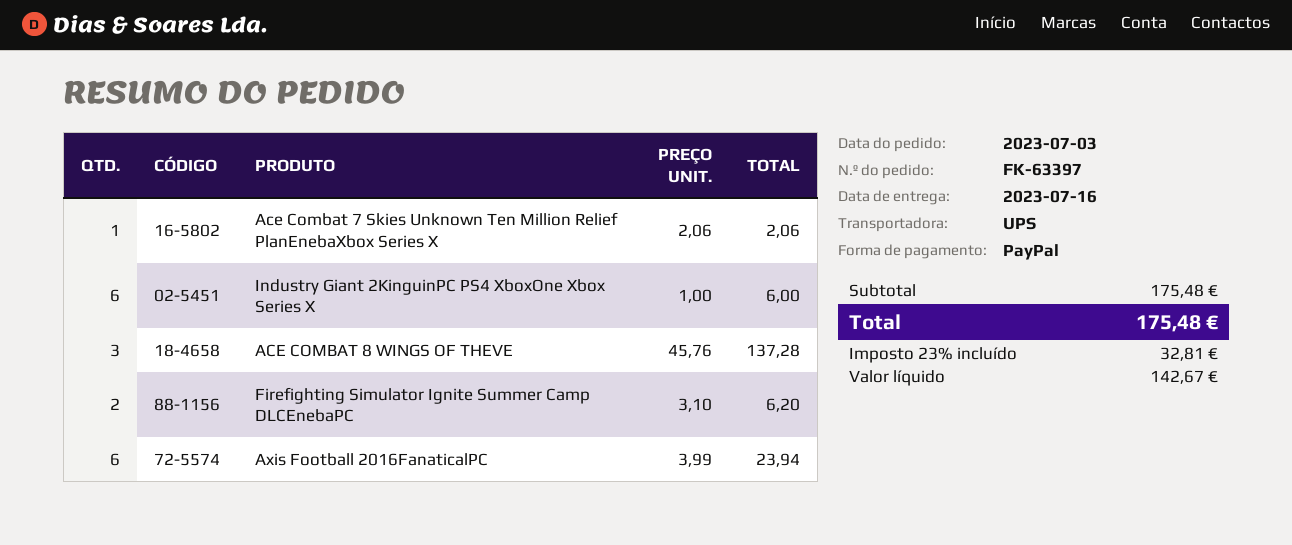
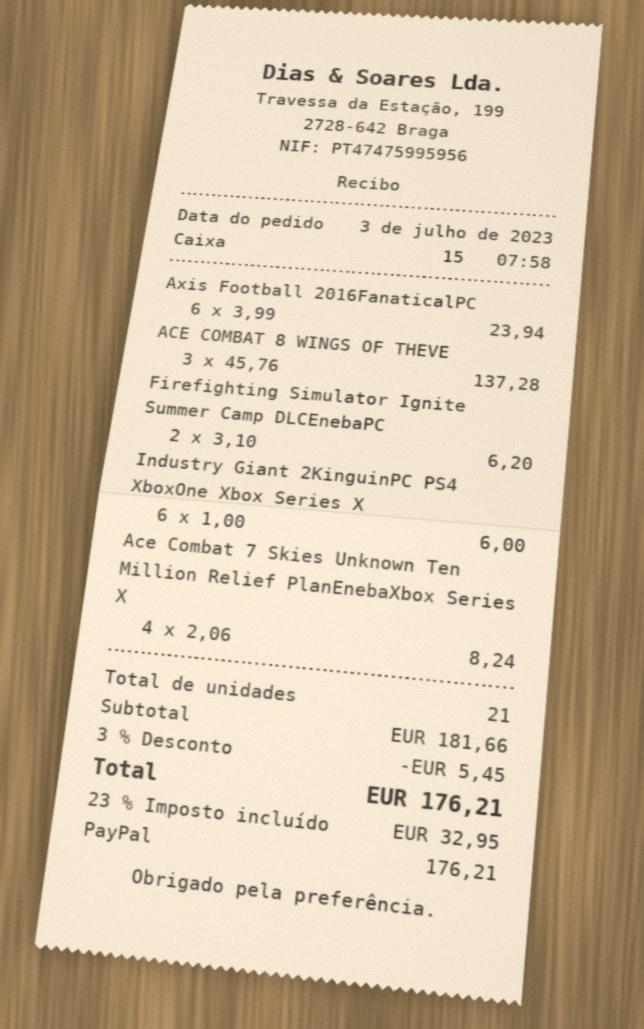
Ace Combat 7 Skies Unknown Ten Million Relief PlanEnebaXbox Series X: 1 x 2.06 = 2.06 -> 4 x 2.06 = 8.24
subtotal: 175.48 -> 181.66
discount: none -> 3% = 5.45
tax: 23% = 32.81 -> 23% = 32.95
total: 175.48 -> 176.21

